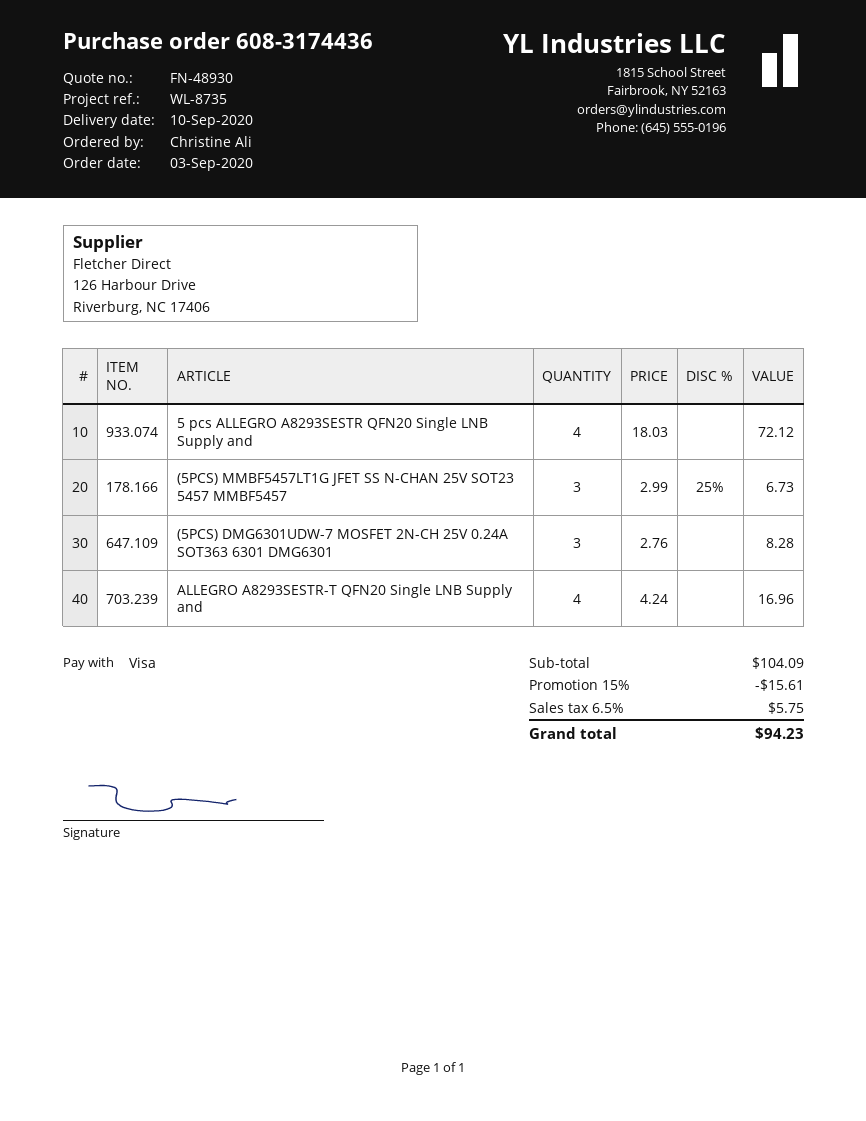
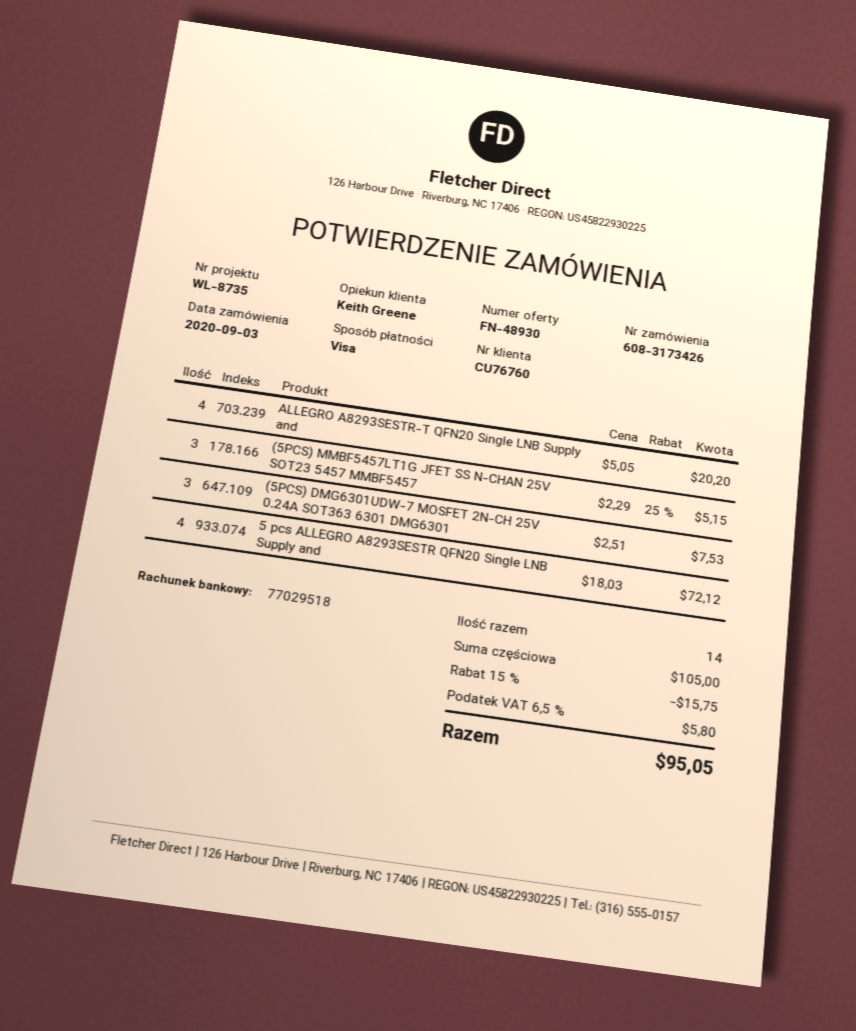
order number: 608-3174436 -> 608-3173426
(5PCS) MMBF5457LT1G JFET SS N-CHAN 25V SOT23 5457 MMBF5457: 3 x 2.99 - 25% = 6.73 -> 3 x 2.29 - 25% = 5.15
(5PCS) DMG6301UDW-7 MOSFET 2N-CH 25V 0.24A SOT363 6301 DMG6301: 3 x 2.76 = 8.28 -> 3 x 2.51 = 7.53
ALLEGRO A8293SESTR-T QFN20 Single LNB Supply and: 4 x 4.24 = 16.96 -> 4 x 5.05 = 20.20
subtotal: 104.09 -> 105.00
discount: 15% = 15.61 -> 15% = 15.75
tax: 6.5% = 5.75 -> 6.5% = 5.80
total: 94.23 -> 95.05

